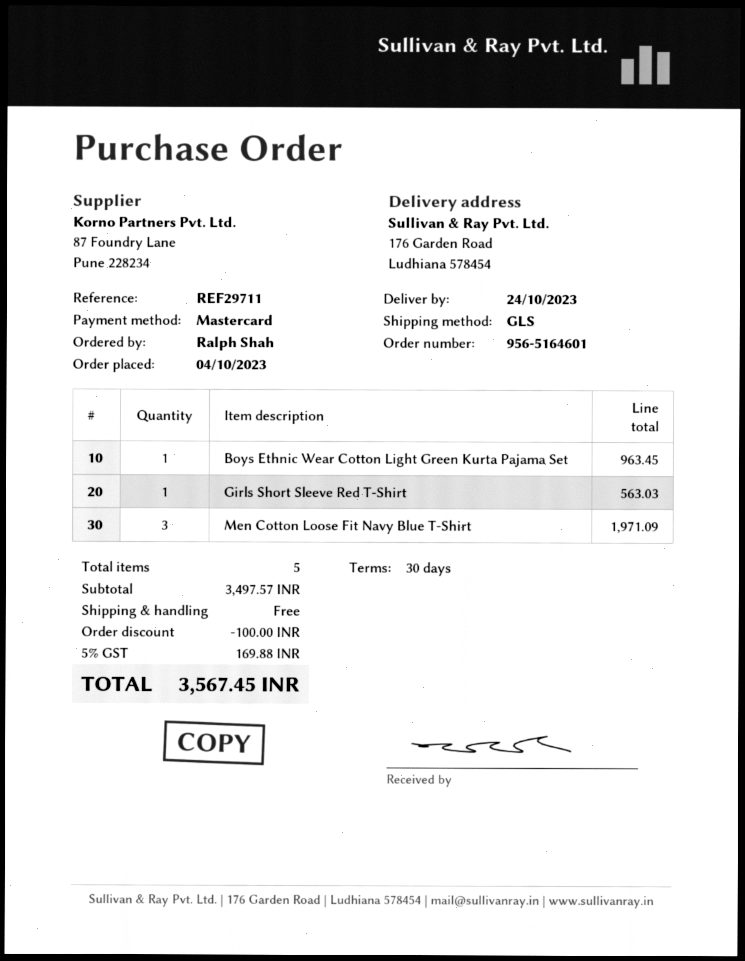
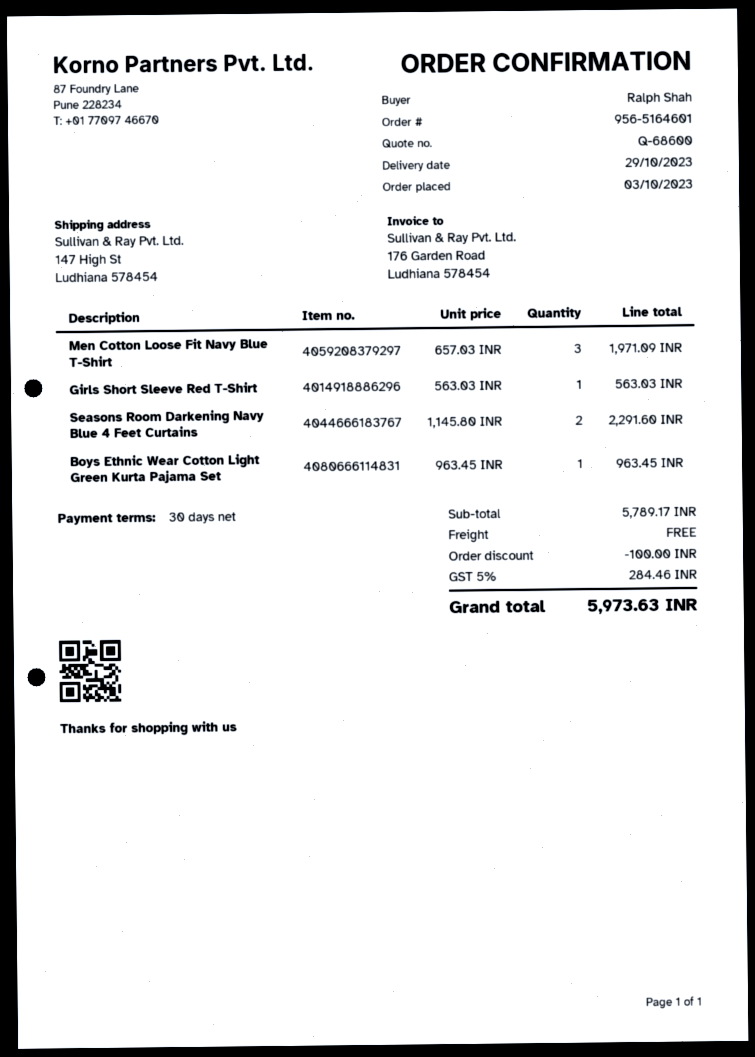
order date: 2023-10-04 -> 2023-10-03
delivery date: 2023-10-24 -> 2023-10-29
ship to: 176 Garden Road, Ludhiana 578454 -> 147 High St, Ludhiana 578454
Seasons Room Darkening Navy Blue 4 Feet Curtains: none -> 2 for 2291.60
subtotal: 3497.57 -> 5789.17
tax: 5% = 169.88 -> 5% = 284.46
total: 3567.45 -> 5973.63

